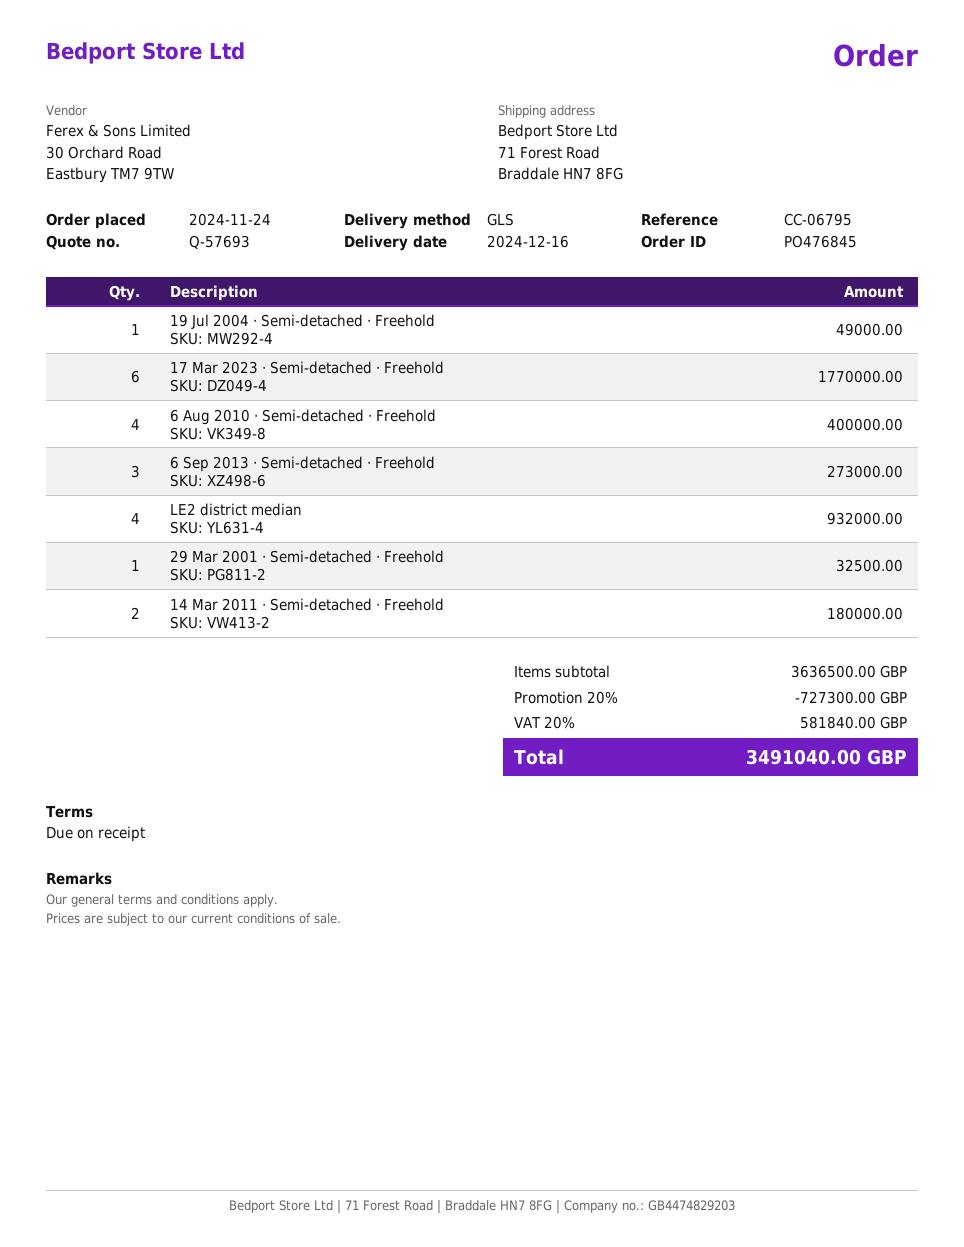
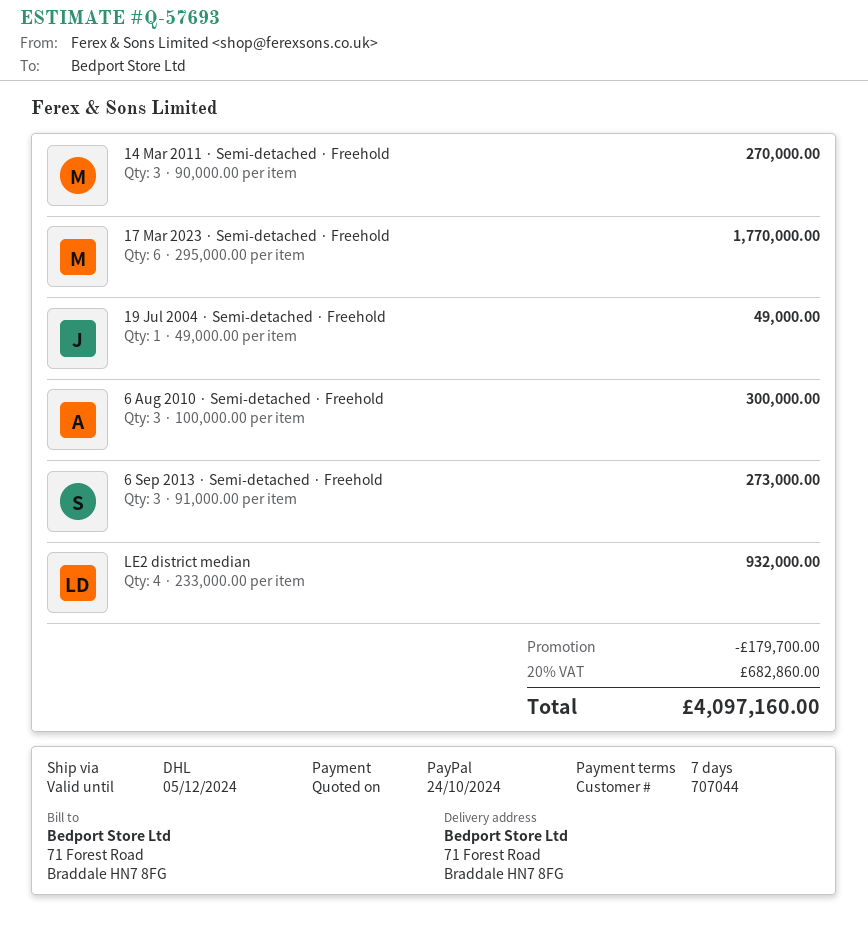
payment terms: on receipt -> 7 days
shipping method: GLS -> DHL
6 Aug 2010 · Semi-detached · Freehold: 4 for 400000.00 -> 3 for 300000.00
29 Mar 2001 · Semi-detached · Freehold: 1 for 32500.00 -> none
14 Mar 2011 · Semi-detached · Freehold: 2 for 180000.00 -> 3 for 270000.00
discount: 727300.00 -> 179700.00
tax: 20% = 581840.00 -> 20% = 682860.00
total: 3491040.00 -> 4097160.00

